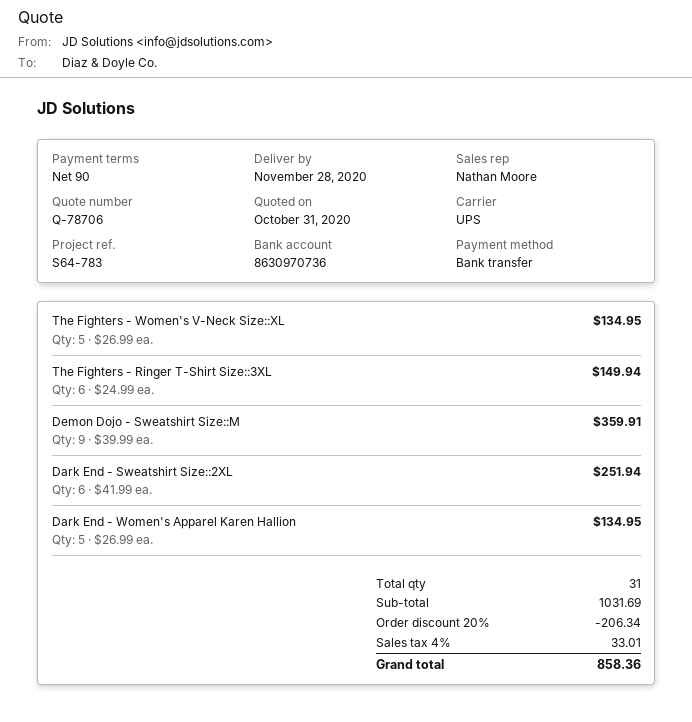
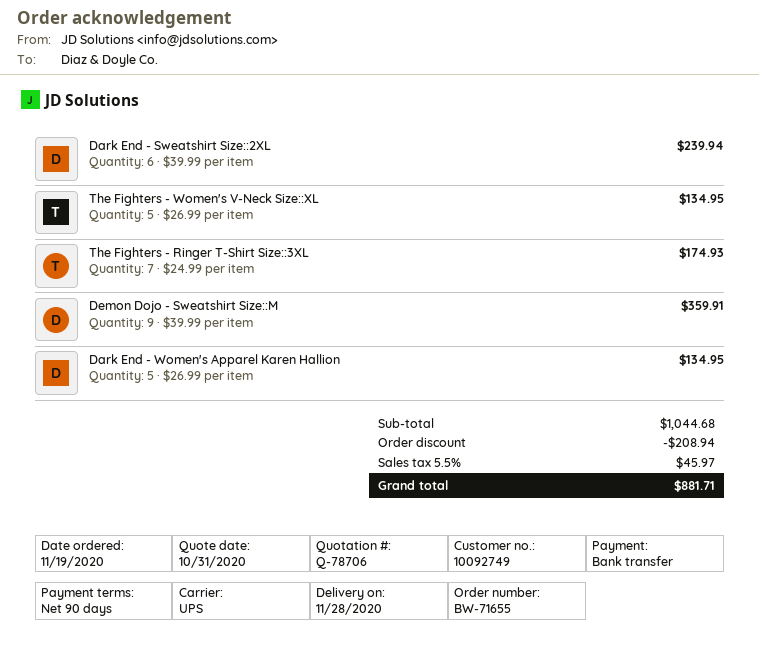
The Fighters - Ringer T-Shirt Size::3XL: 6 x 24.99 = 149.94 -> 7 x 24.99 = 174.93
Dark End - Sweatshirt Size::2XL: 6 x 41.99 = 251.94 -> 6 x 39.99 = 239.94
subtotal: 1031.69 -> 1044.68
discount: 206.34 -> 208.94
tax: 4% = 33.01 -> 5.5% = 45.97
total: 858.36 -> 881.71

